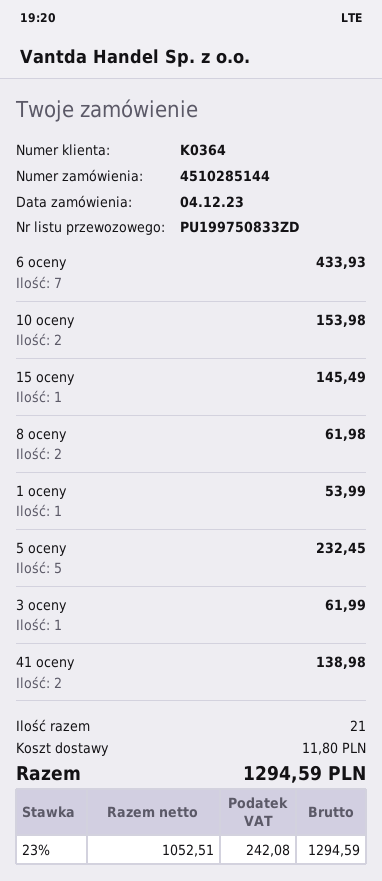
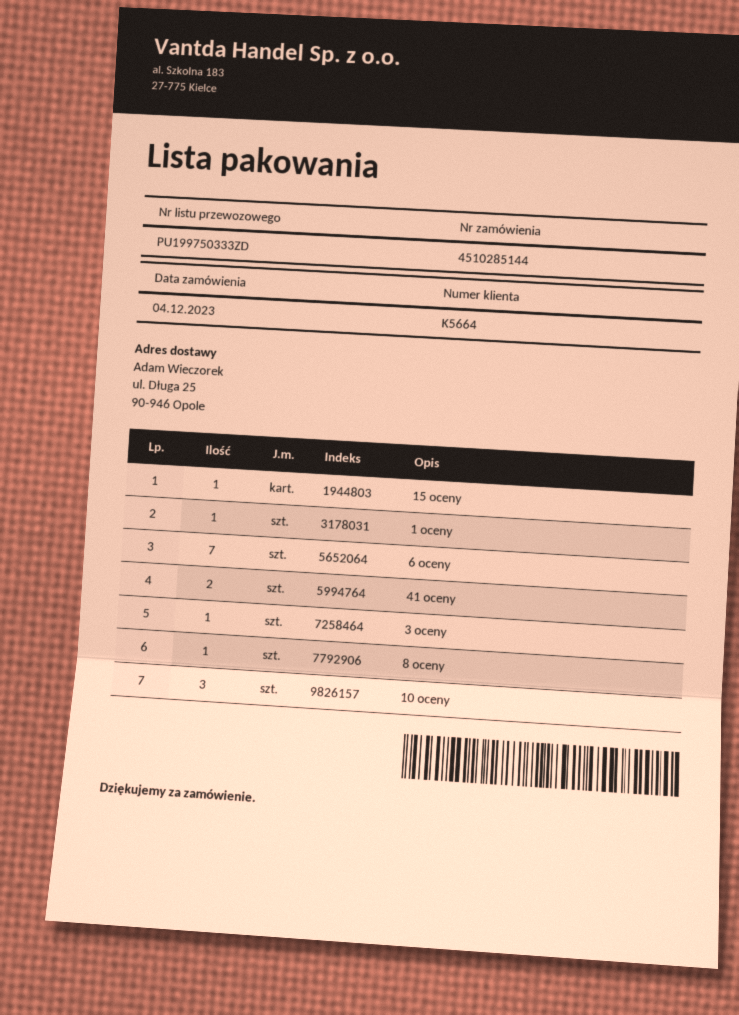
customer number: K0364 -> K5664
tracking number: PU199750833ZD -> PU199750333ZD
10 oceny: 2 -> 3
8 oceny: 2 -> 1
5 oceny: 5 -> none

